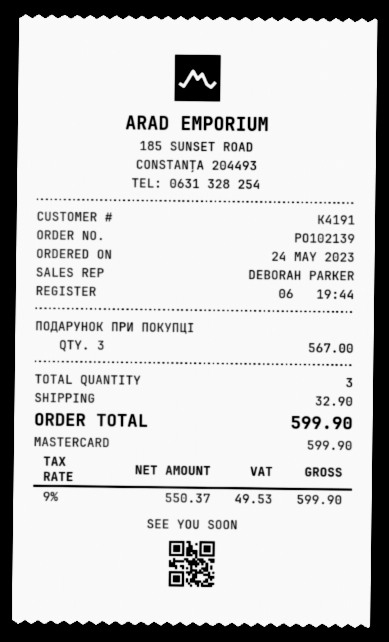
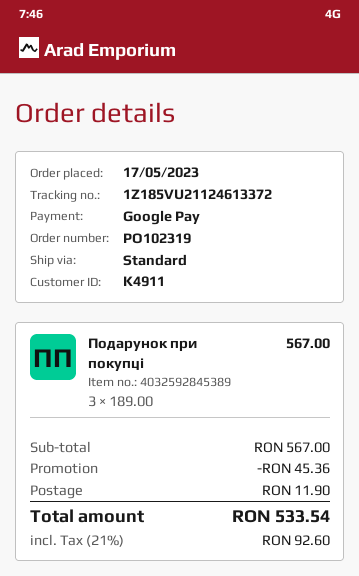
order number: PO102139 -> PO102319
order date: 2023-05-24 -> 2023-05-17
customer number: K4191 -> K4911
payment method: Mastercard -> Google Pay
discount: none -> 45.36
shipping: 32.90 -> 11.90
tax: 9% = 49.53 -> 21% = 92.60
total: 599.90 -> 533.54

